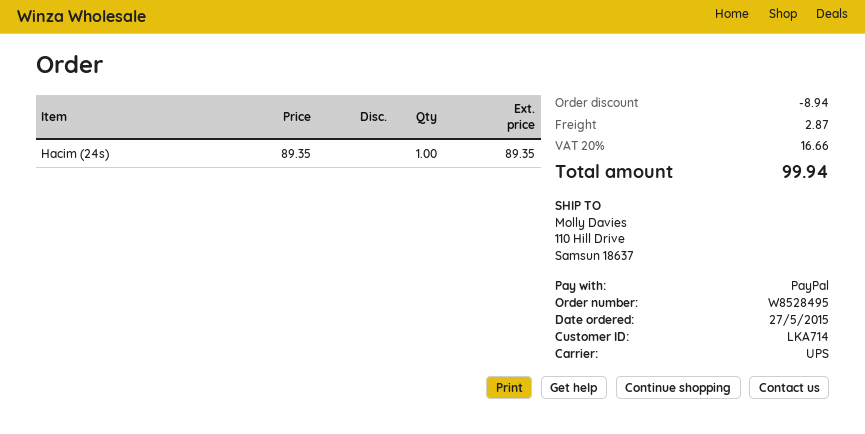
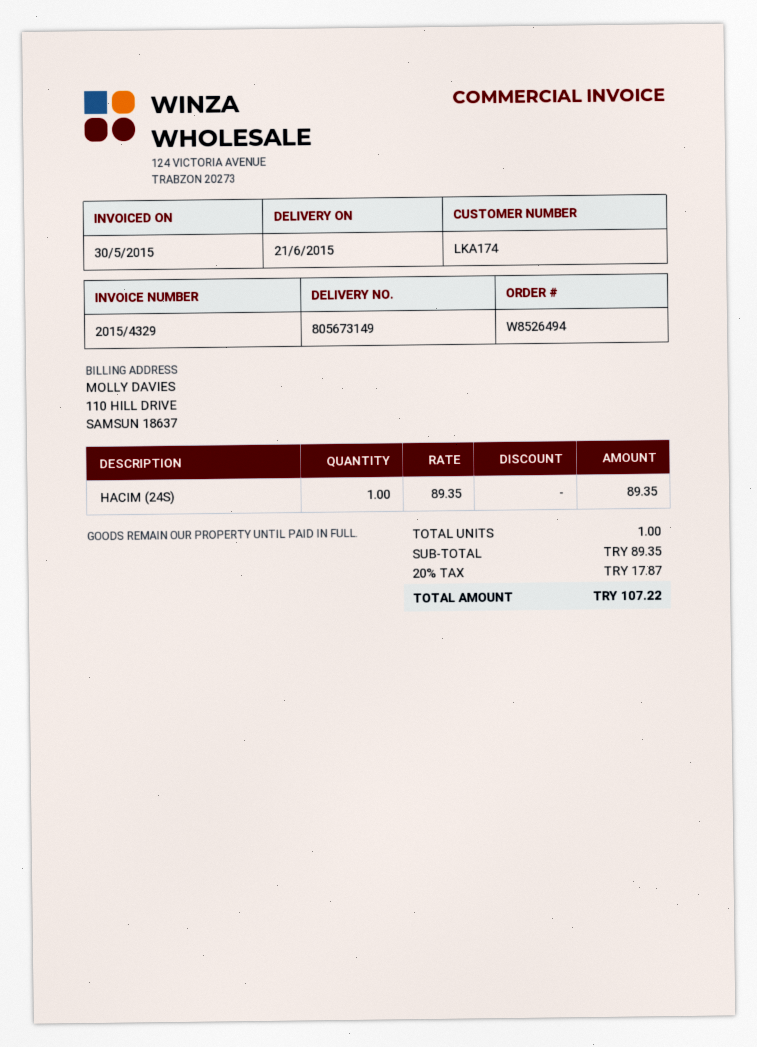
order number: W8528495 -> W8526494
customer number: LKA714 -> LKA174
discount: 8.94 -> none
shipping: 2.87 -> none
tax: 20% = 16.66 -> 20% = 17.87
total: 99.94 -> 107.22

